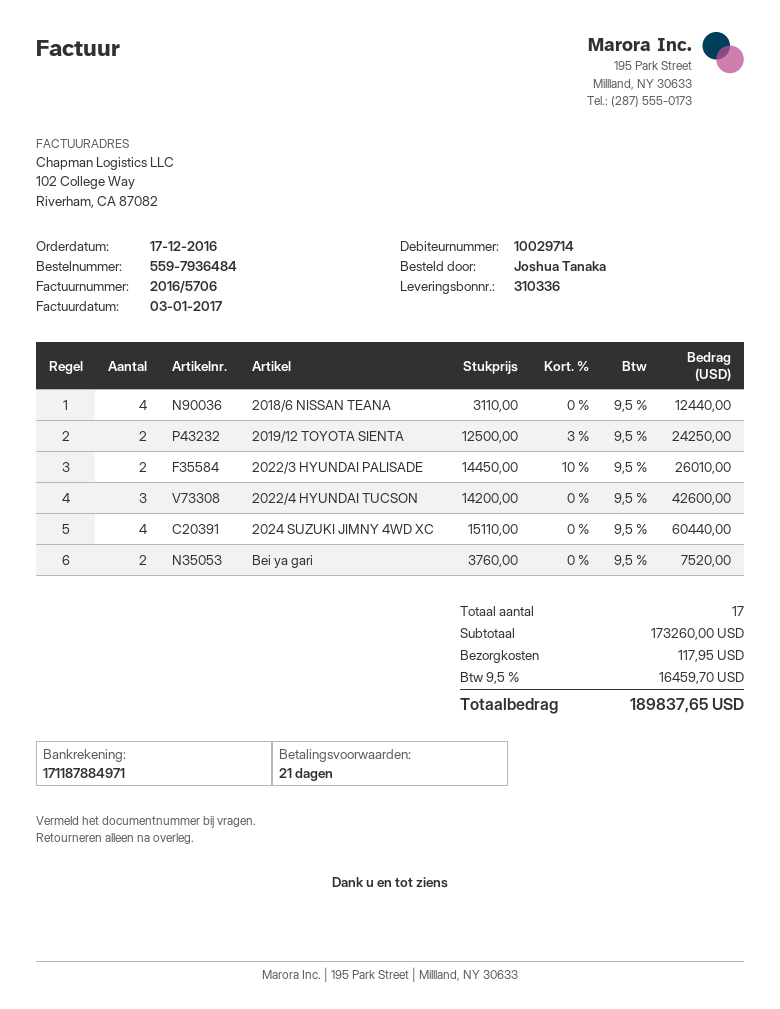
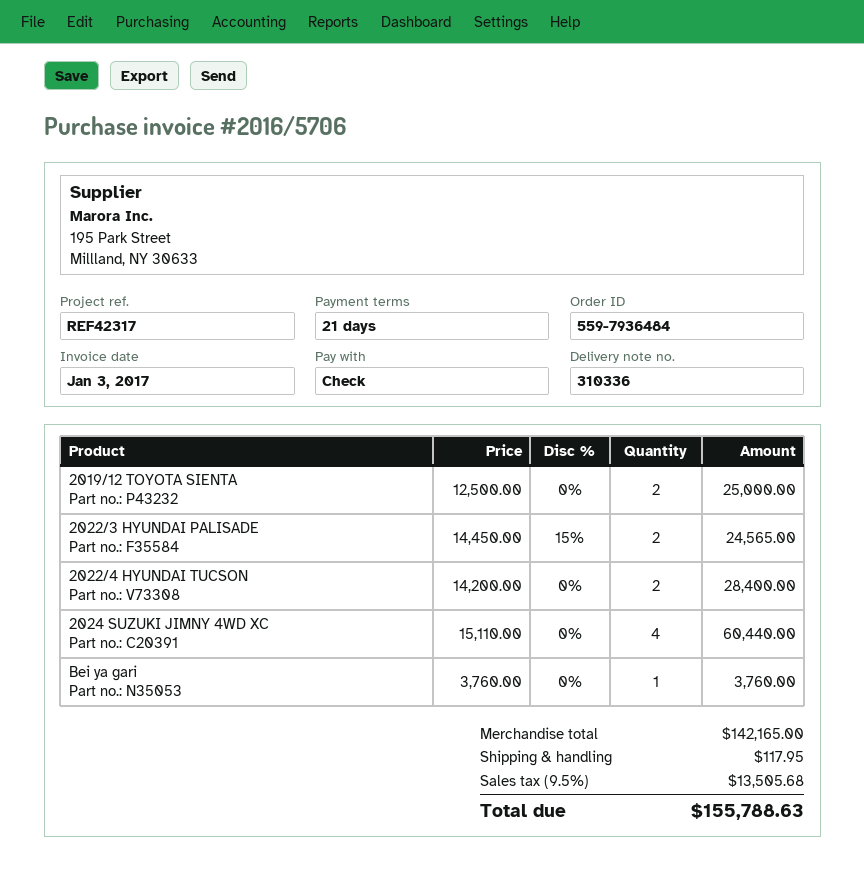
2018/6 NISSAN TEANA: 4 x 3110.00 = 12440.00 -> none
2019/12 TOYOTA SIENTA: 2 x 12500.00 - 3% = 24250.00 -> 2 x 12500.00 = 25000.00
2022/3 HYUNDAI PALISADE: 2 x 14450.00 - 10% = 26010.00 -> 2 x 14450.00 - 15% = 24565.00
2022/4 HYUNDAI TUCSON: 3 x 14200.00 = 42600.00 -> 2 x 14200.00 = 28400.00
Bei ya gari: 2 x 3760.00 = 7520.00 -> 1 x 3760.00 = 3760.00
subtotal: 173260.00 -> 142165.00
tax: 9.5% = 16459.70 -> 9.5% = 13505.68
total: 189837.65 -> 155788.63

